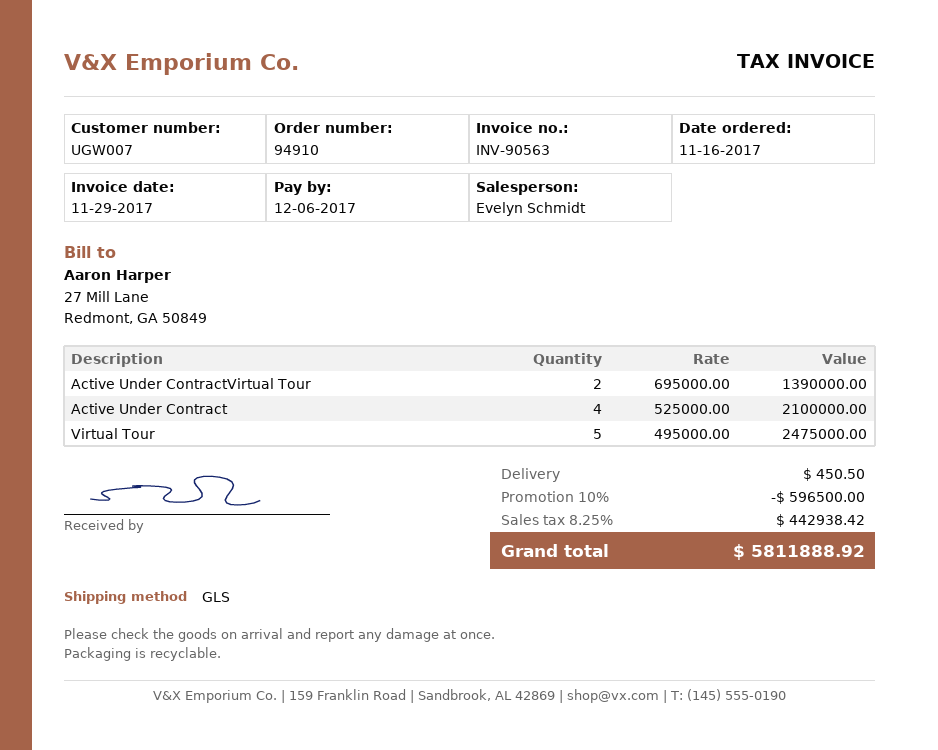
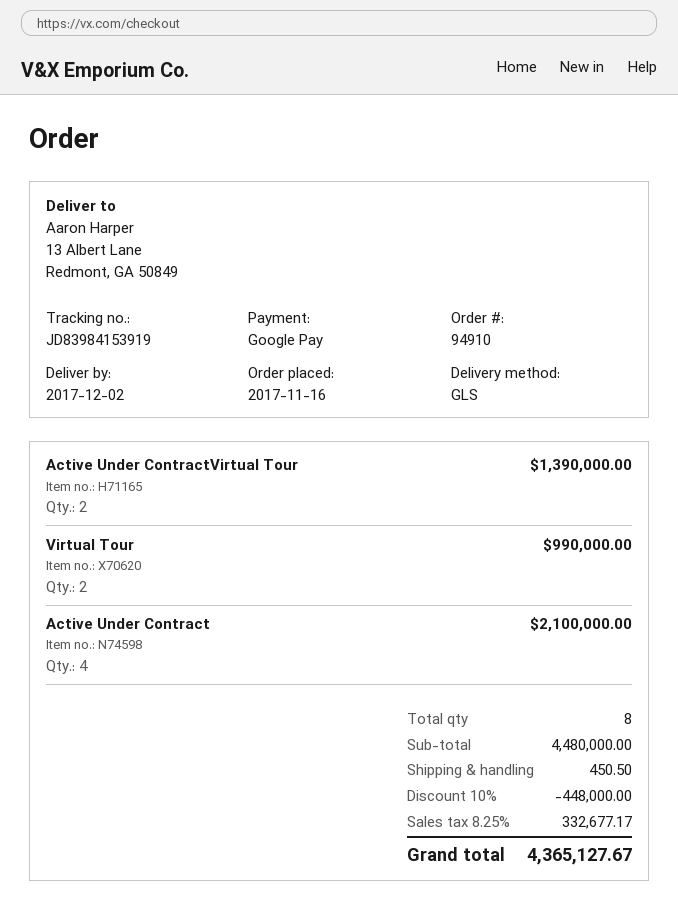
Virtual Tour: 5 for 2475000.00 -> 2 for 990000.00
discount: 10% = 596500.00 -> 10% = 448000.00
tax: 8.25% = 442938.42 -> 8.25% = 332677.17
total: 5811888.92 -> 4365127.67

